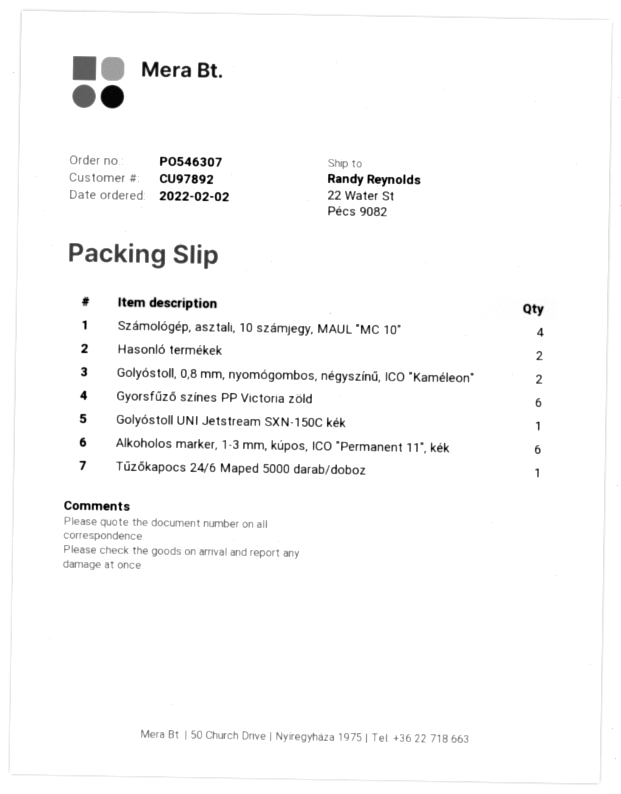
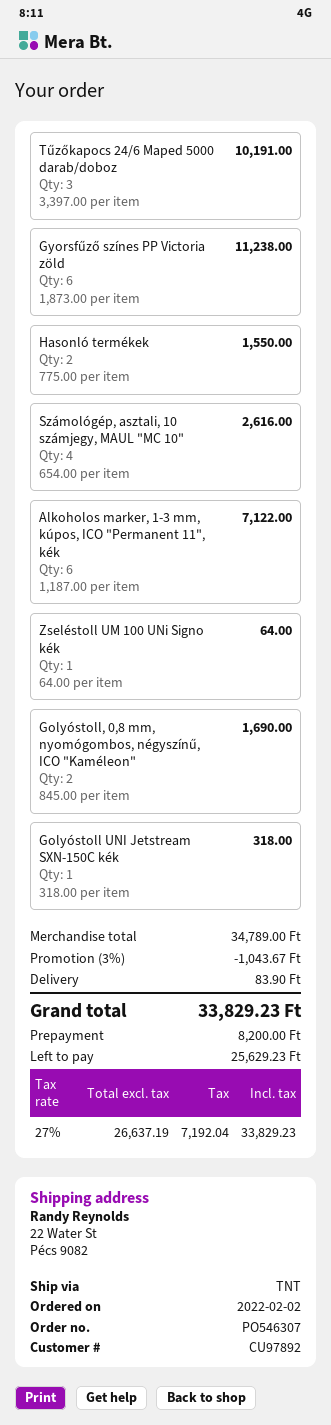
Tűzőkapocs 24/6 Maped 5000 darab/doboz: 1 -> 3
Zseléstoll UM 100 UNi Signo kék: none -> 1

